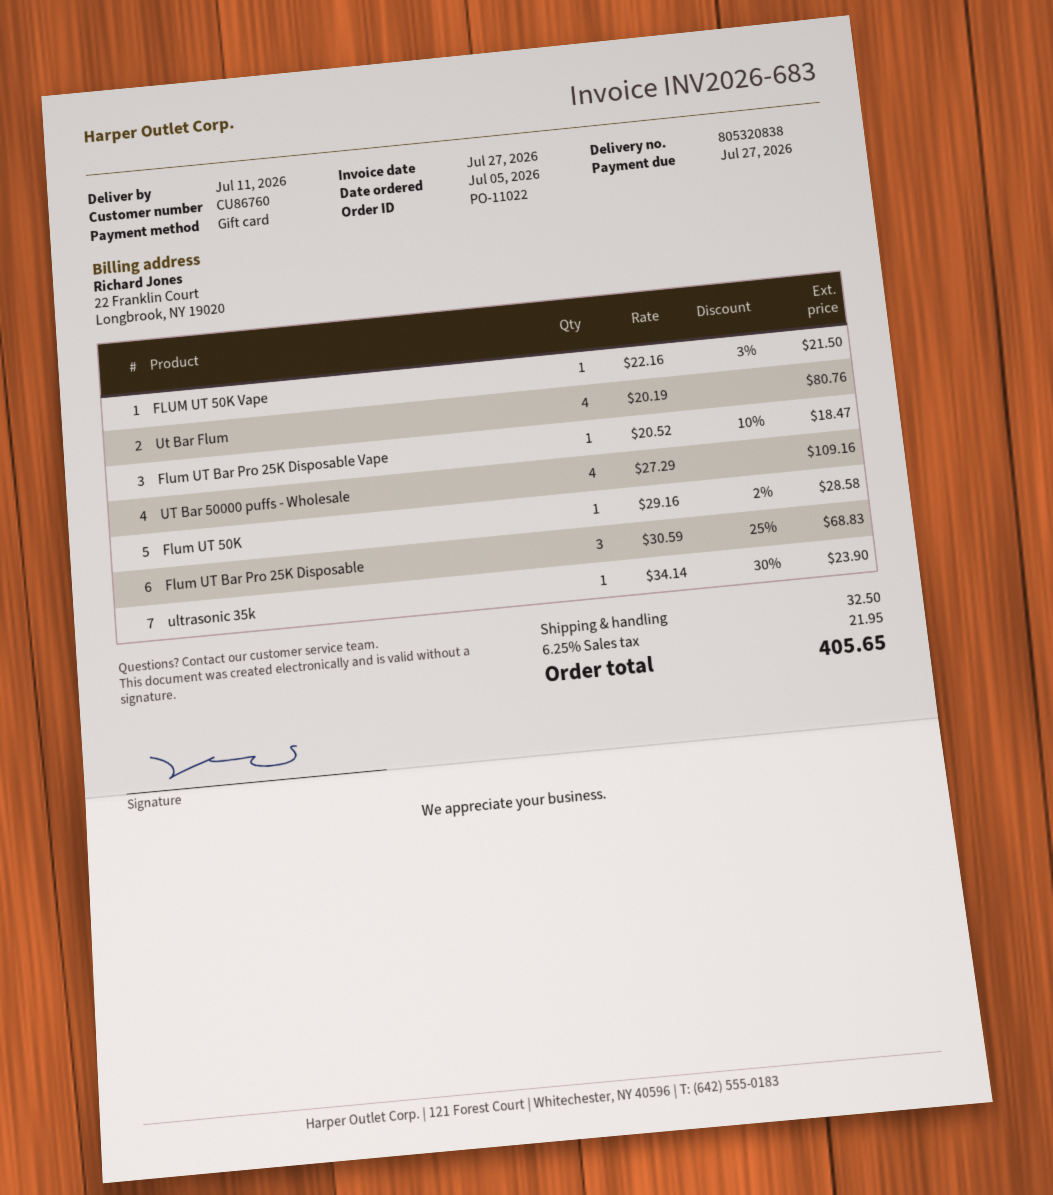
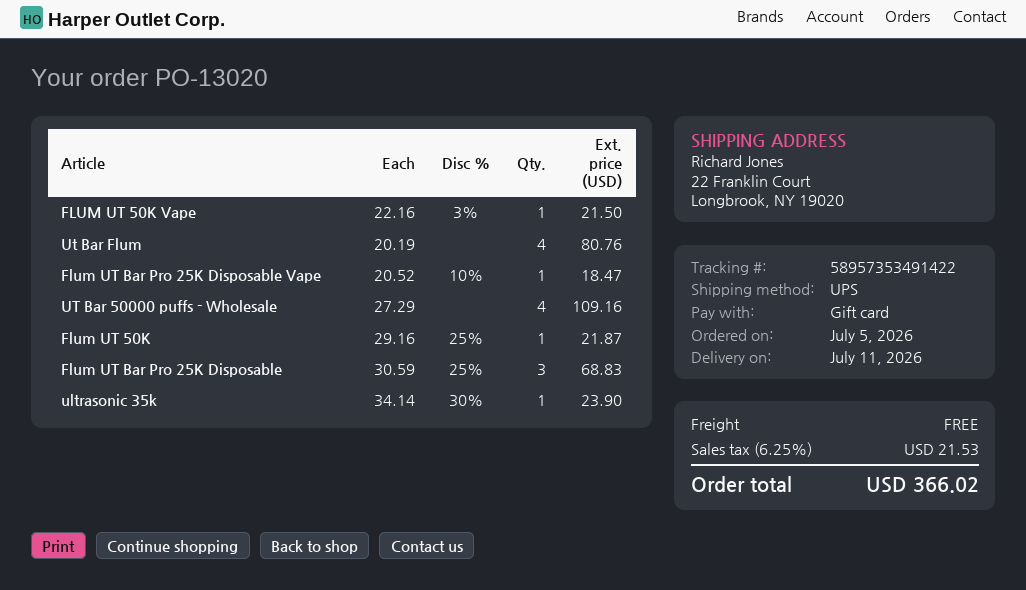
order number: PO-11022 -> PO-13020
Flum UT 50K: 1 x 29.16 - 2% = 28.58 -> 1 x 29.16 - 25% = 21.87
shipping: 32.50 -> 0.00
tax: 6.25% = 21.95 -> 6.25% = 21.53
total: 405.65 -> 366.02

